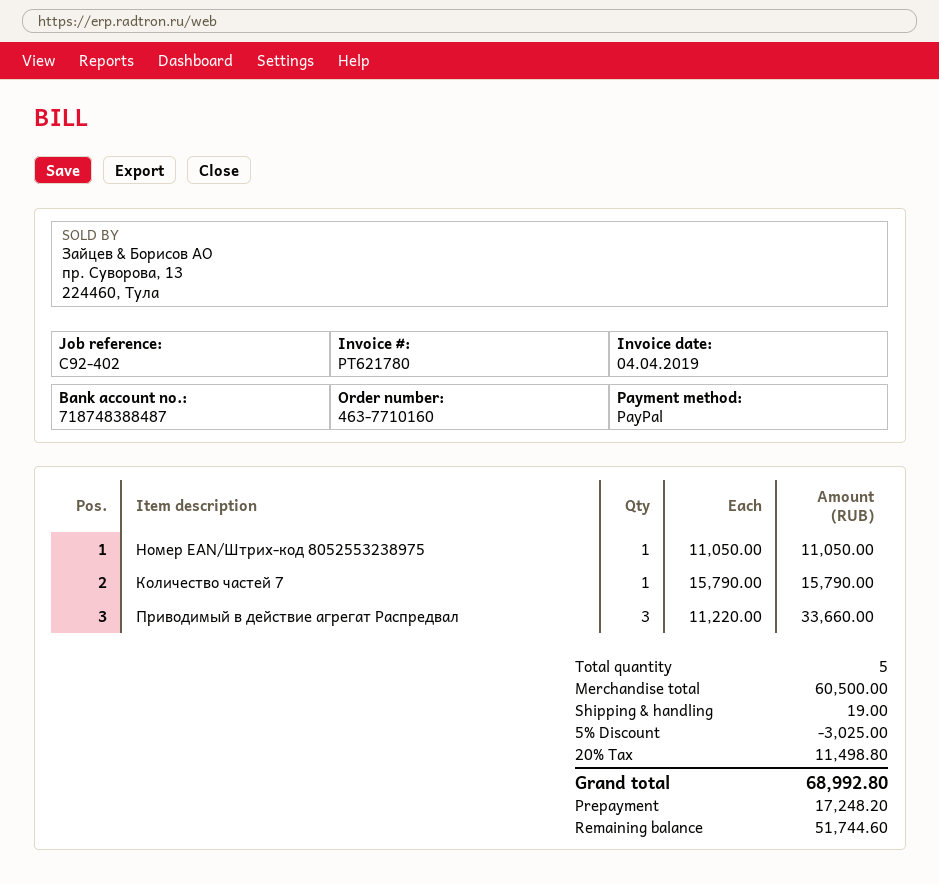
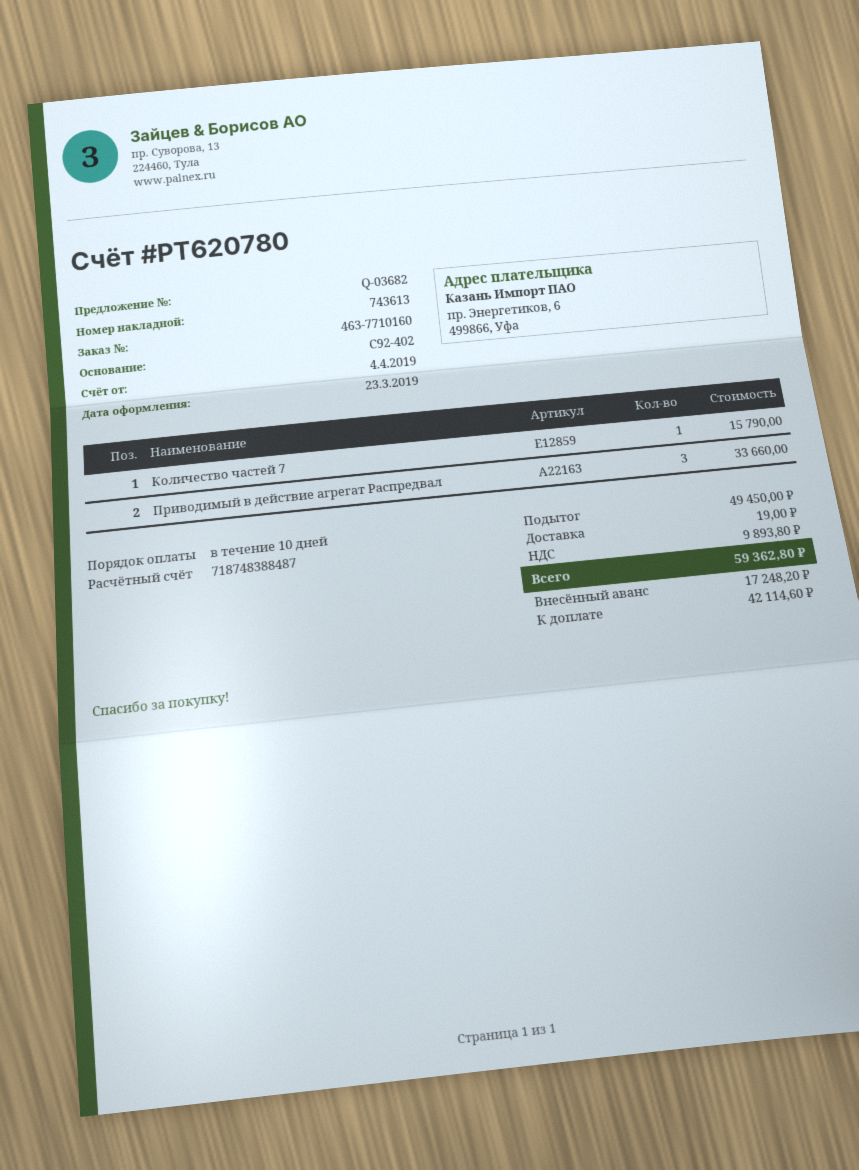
invoice number: PT621780 -> PT620780
Номер EAN/Штрих-код 8052553238975: 1 for 11050.00 -> none
subtotal: 60500.00 -> 49450.00
discount: 5% = 3025.00 -> none
tax: 11498.80 -> 9893.80
total: 68992.80 -> 59362.80
balance: 51744.60 -> 42114.60

